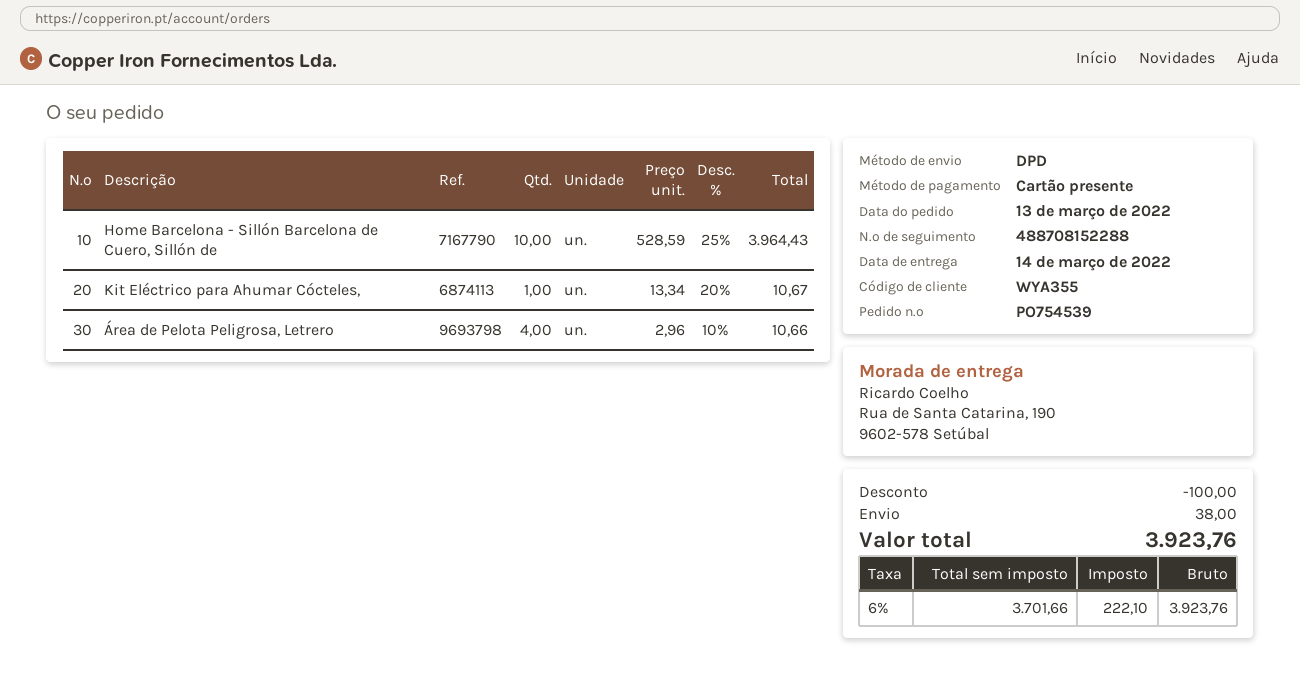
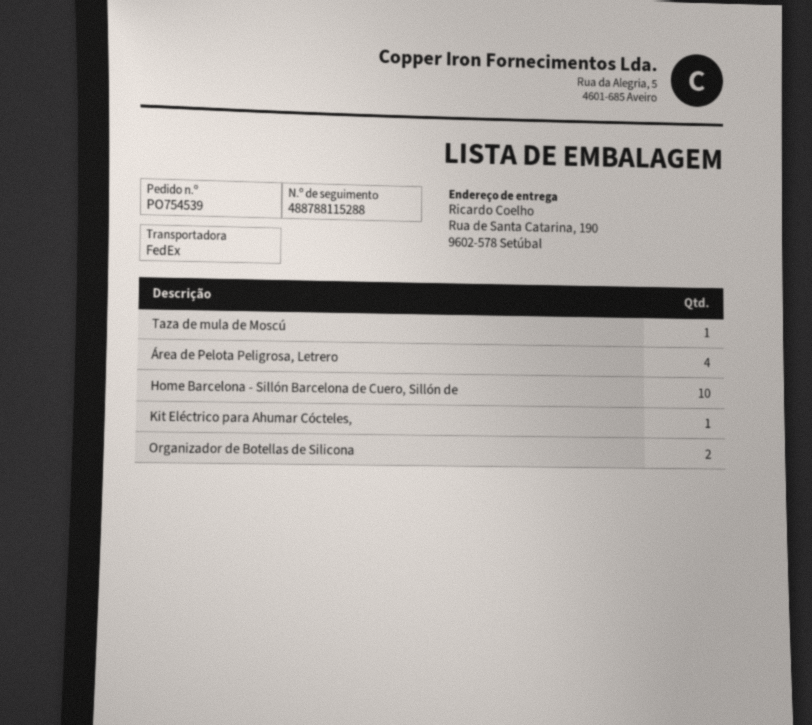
shipping method: DPD -> FedEx
tracking number: 488708152288 -> 488788115288
Taza de mula de Moscú: none -> 1
Organizador de Botellas de Silicona: none -> 2

